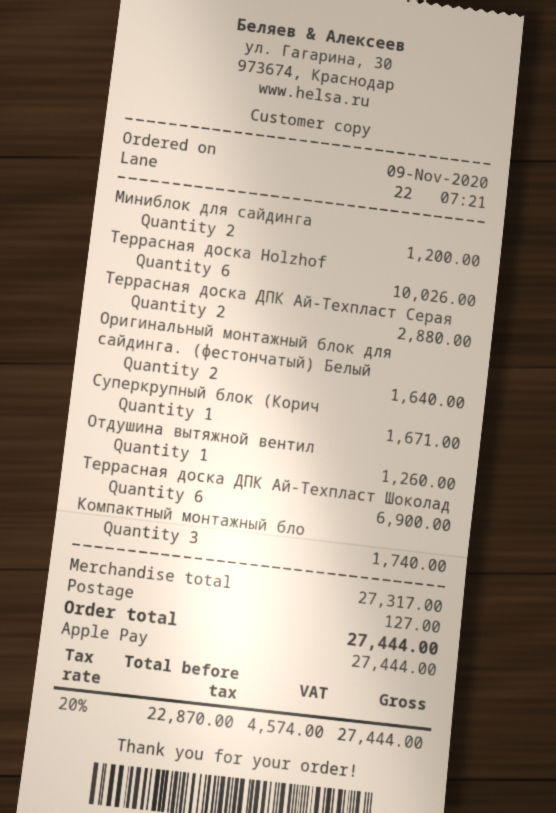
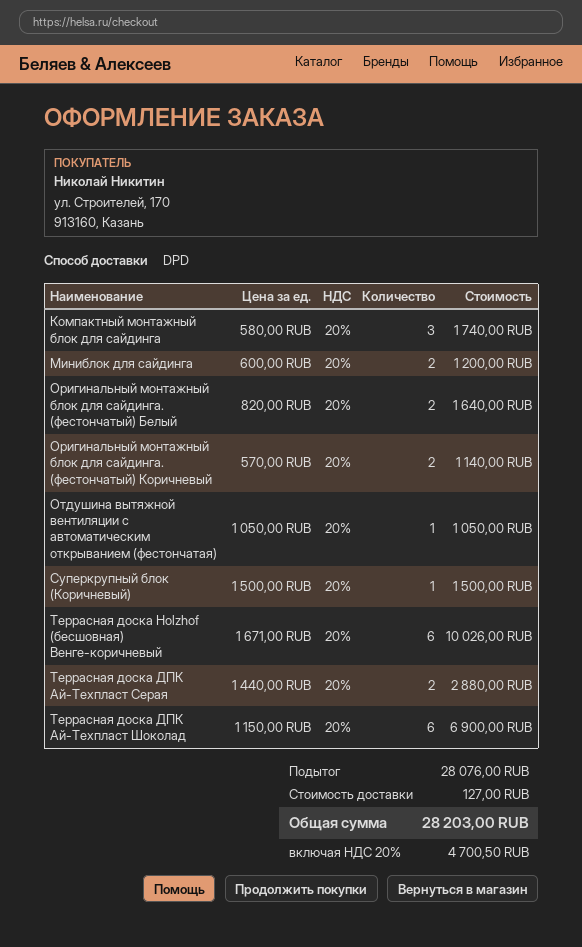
Суперкрупный блок (Корич: 1 for 1671.00 -> 1 for 1500.00
Отдушина вытяжной вентил: 1 for 1260.00 -> 1 for 1050.00
Оригинальный монтажный блок для сайдинга. (фестончатый) Коричневый: none -> 2 for 1140.00
subtotal: 27317.00 -> 28076.00
tax: 20% = 4574.00 -> 20% = 4700.50
total: 27444.00 -> 28203.00

